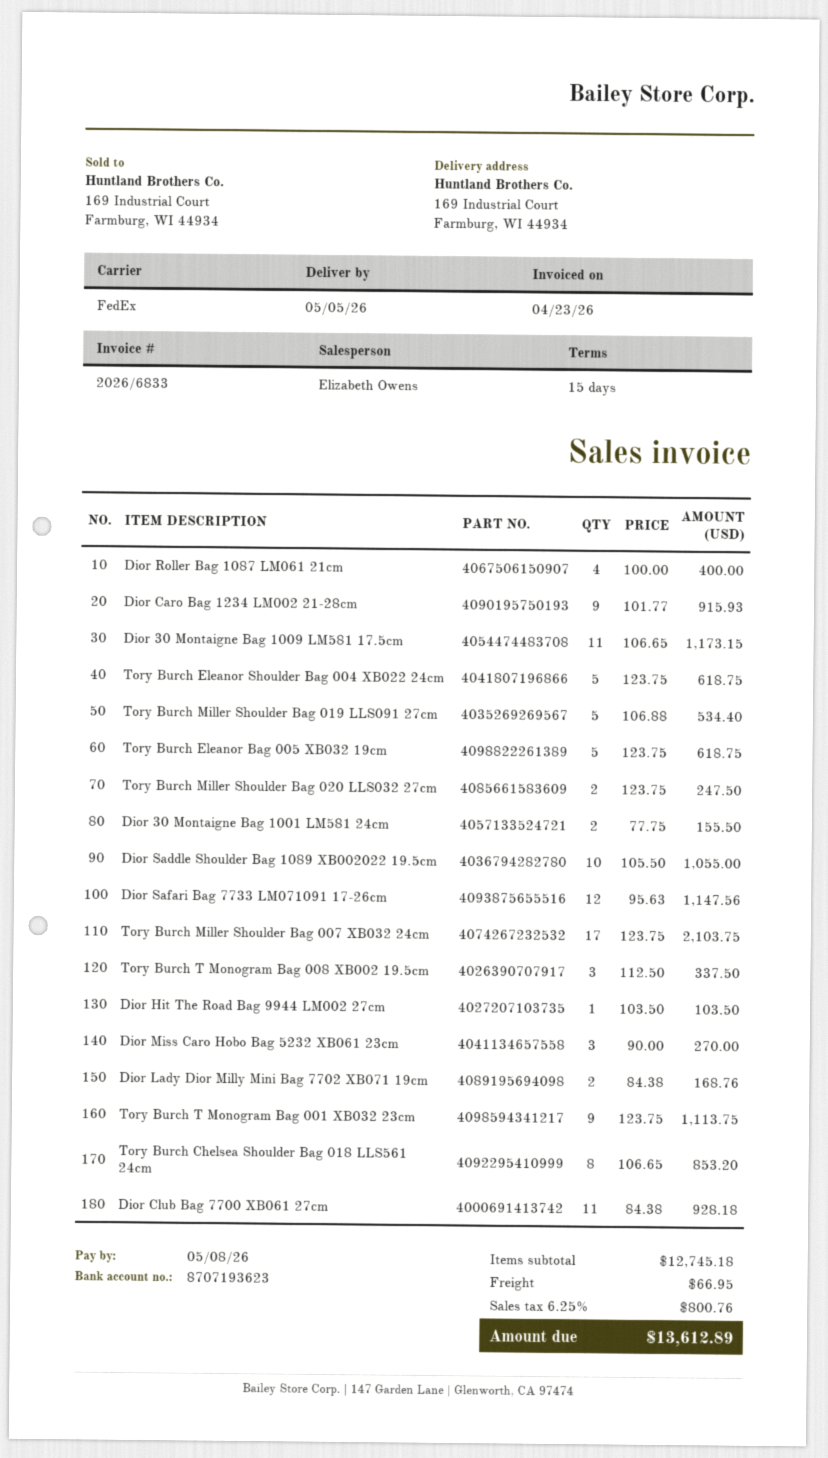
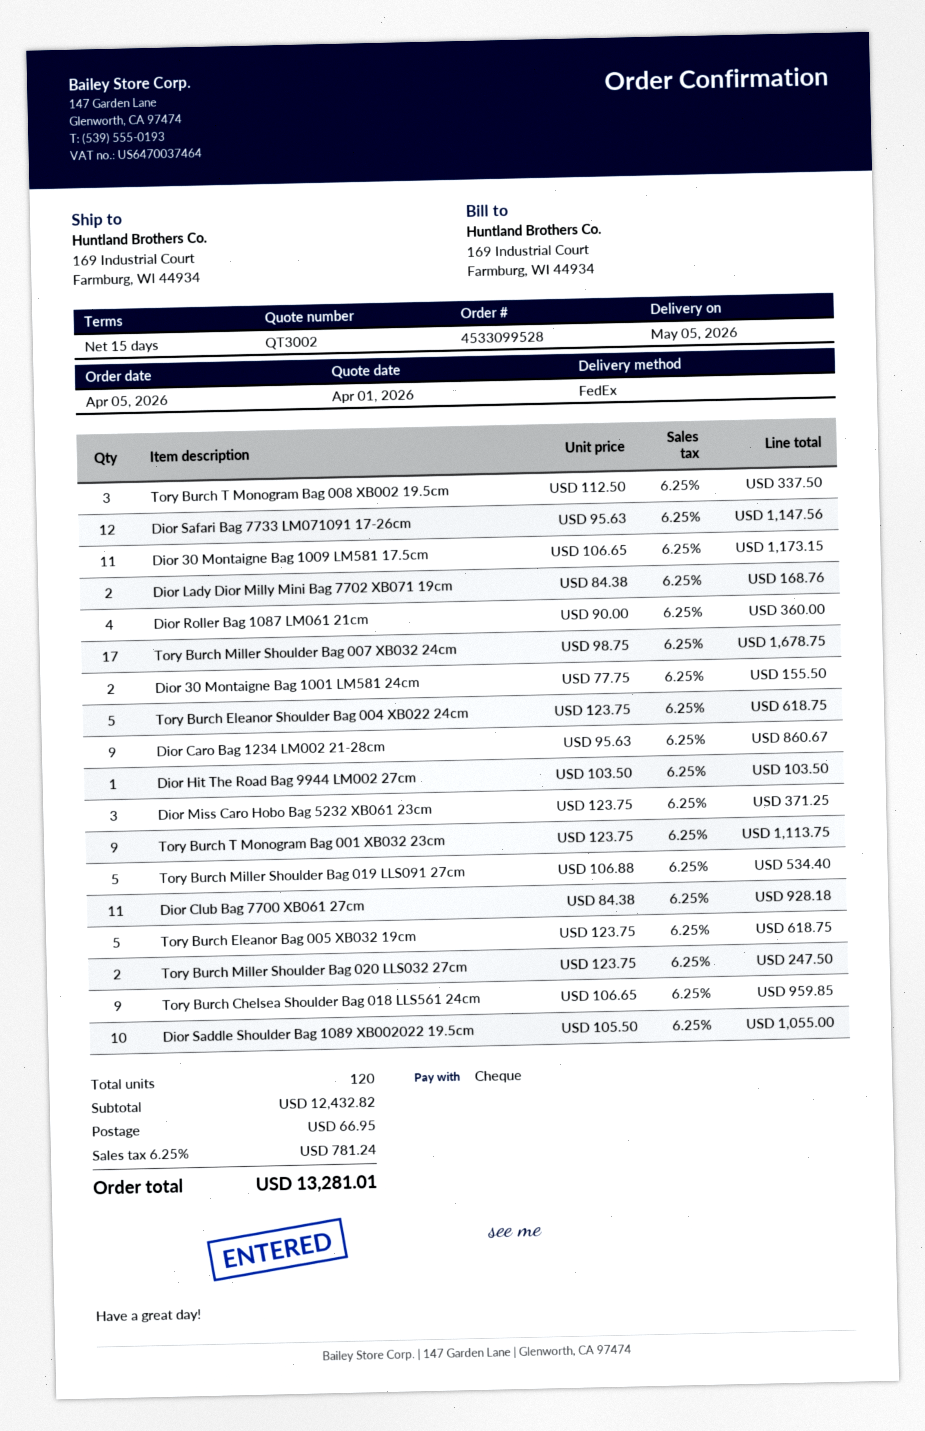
Dior Roller Bag 1087 LM061 21cm: 4 x 100.00 = 400.00 -> 4 x 90.00 = 360.00
Dior Caro Bag 1234 LM002 21-28cm: 9 x 101.77 = 915.93 -> 9 x 95.63 = 860.67
Tory Burch Miller Shoulder Bag 007 XB032 24cm: 17 x 123.75 = 2103.75 -> 17 x 98.75 = 1678.75
Dior Miss Caro Hobo Bag 5232 XB061 23cm: 3 x 90.00 = 270.00 -> 3 x 123.75 = 371.25
Tory Burch Chelsea Shoulder Bag 018 LLS561 24cm: 8 x 106.65 = 853.20 -> 9 x 106.65 = 959.85
subtotal: 12745.18 -> 12432.82
tax: 6.25% = 800.76 -> 6.25% = 781.24
total: 13612.89 -> 13281.01

